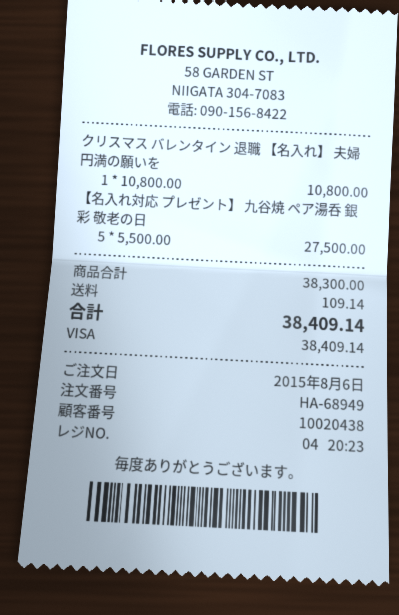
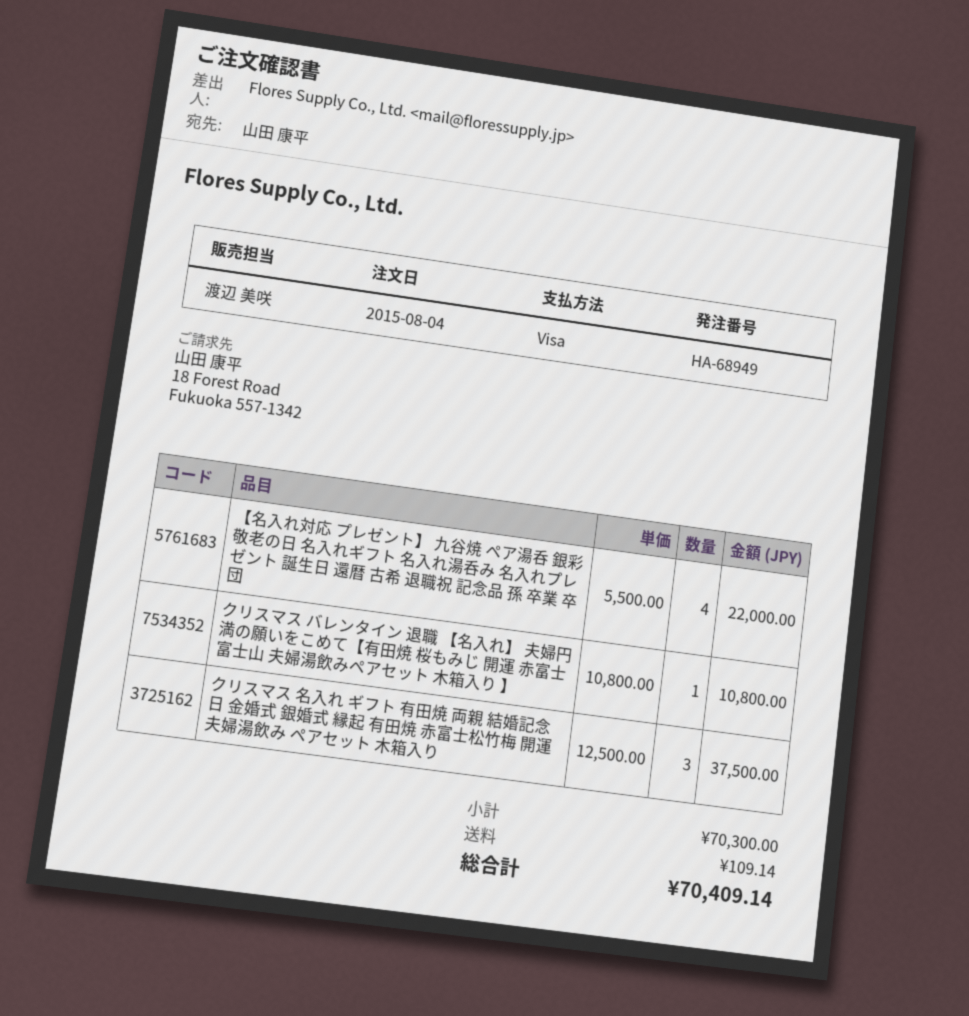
order date: 2015-08-06 -> 2015-08-04
【名入れ対応 プレゼント】 九谷焼 ペア湯呑 銀彩 敬老の日: 5 x 5500.00 = 27500.00 -> 4 x 5500.00 = 22000.00
クリスマス 名入れ ギフト 有田焼 両親 結婚記念日 金婚式 銀婚式 縁起 有田焼 赤富士松竹梅 開運 夫婦湯飲み ペアセット 木箱入り: none -> 3 x 12500.00 = 37500.00
subtotal: 38300.00 -> 70300.00
total: 38409.14 -> 70409.14

